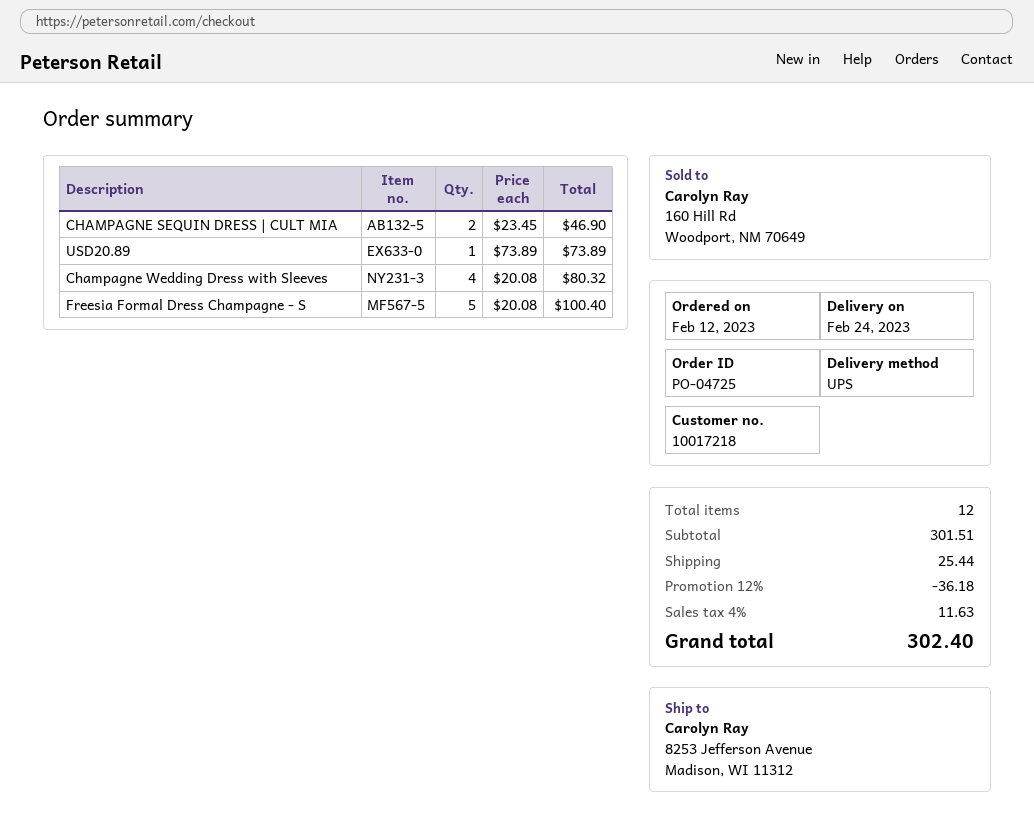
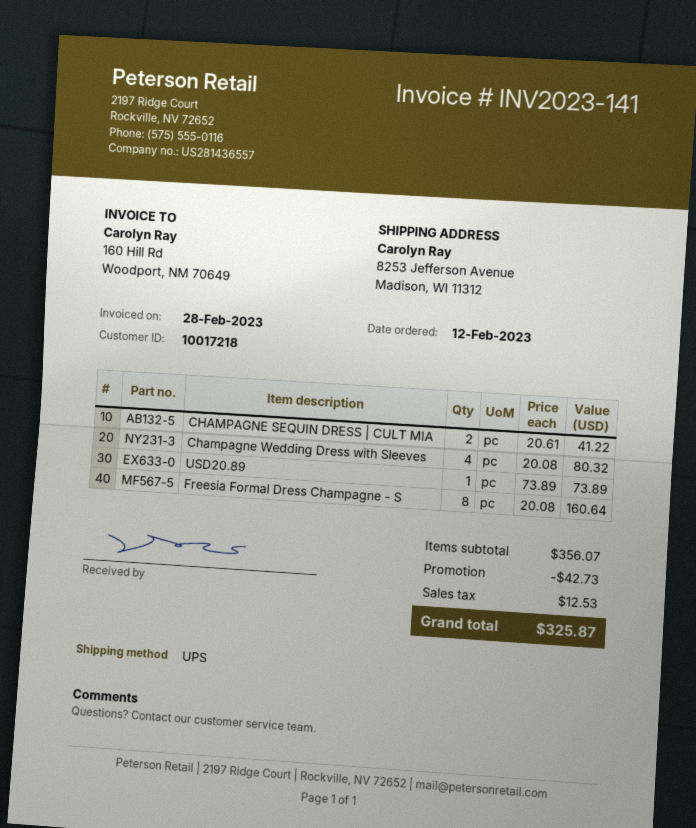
CHAMPAGNE SEQUIN DRESS | CULT MIA: 2 x 23.45 = 46.90 -> 2 x 20.61 = 41.22
Freesia Formal Dress Champagne - S: 5 x 20.08 = 100.40 -> 8 x 20.08 = 160.64
subtotal: 301.51 -> 356.07
discount: 36.18 -> 42.73
shipping: 25.44 -> none
tax: 11.63 -> 12.53
total: 302.40 -> 325.87

